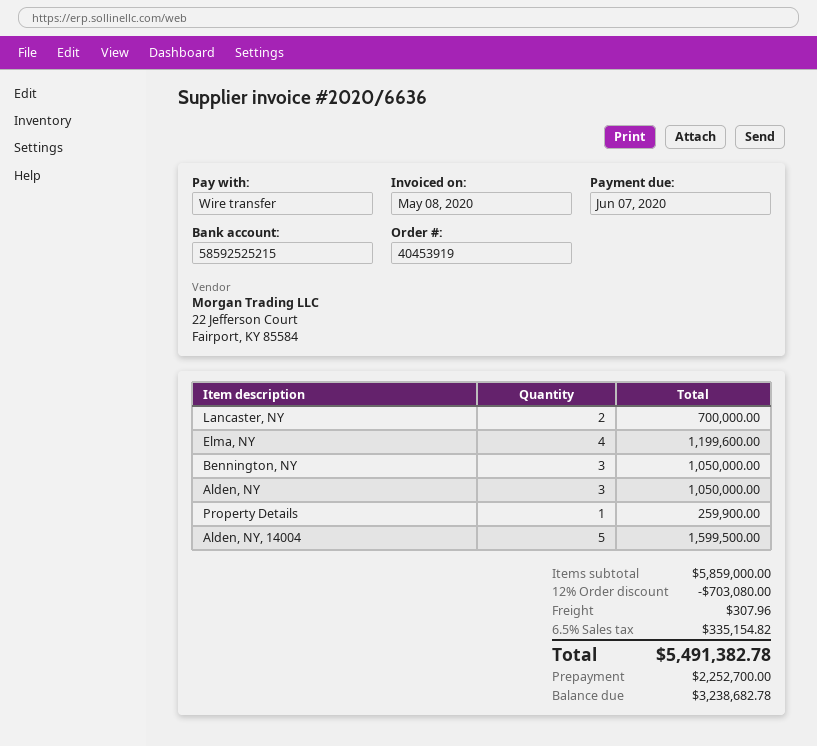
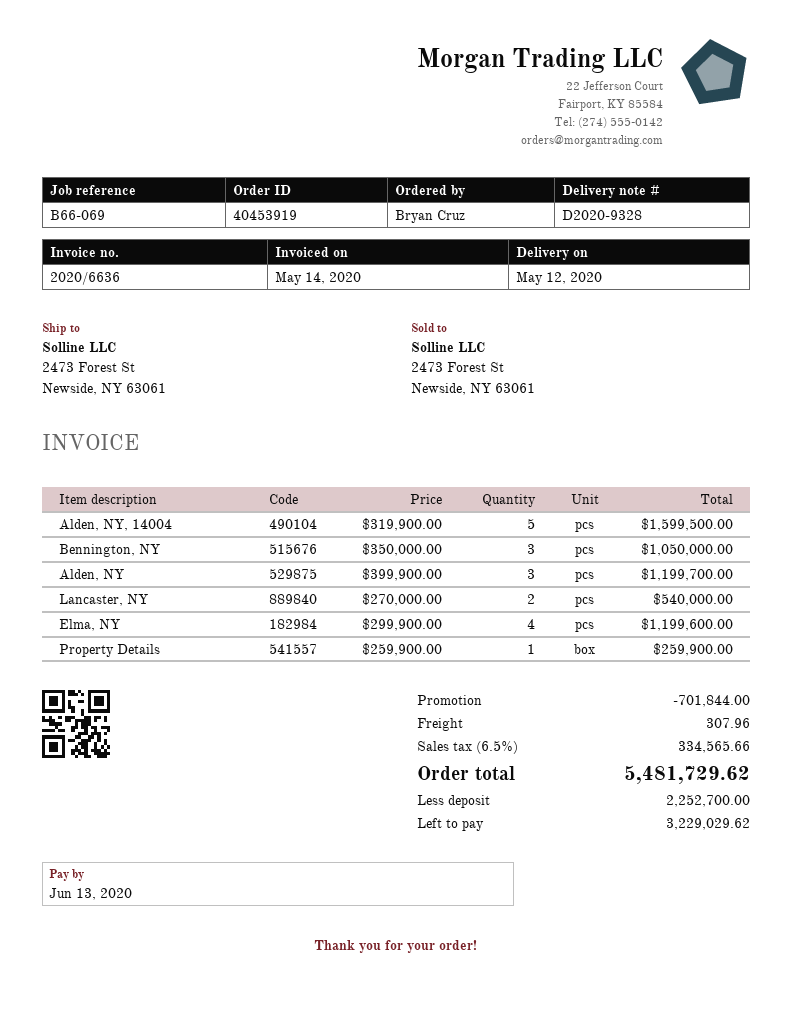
invoice date: 2020-05-08 -> 2020-05-14
due date: 2020-06-07 -> 2020-06-13
Lancaster, NY: 2 for 700000.00 -> 2 for 540000.00
Alden, NY: 3 for 1050000.00 -> 3 for 1199700.00
discount: 703080.00 -> 701844.00
tax: 6.5% = 335154.82 -> 6.5% = 334565.66
total: 5491382.78 -> 5481729.62
balance: 3238682.78 -> 3229029.62

